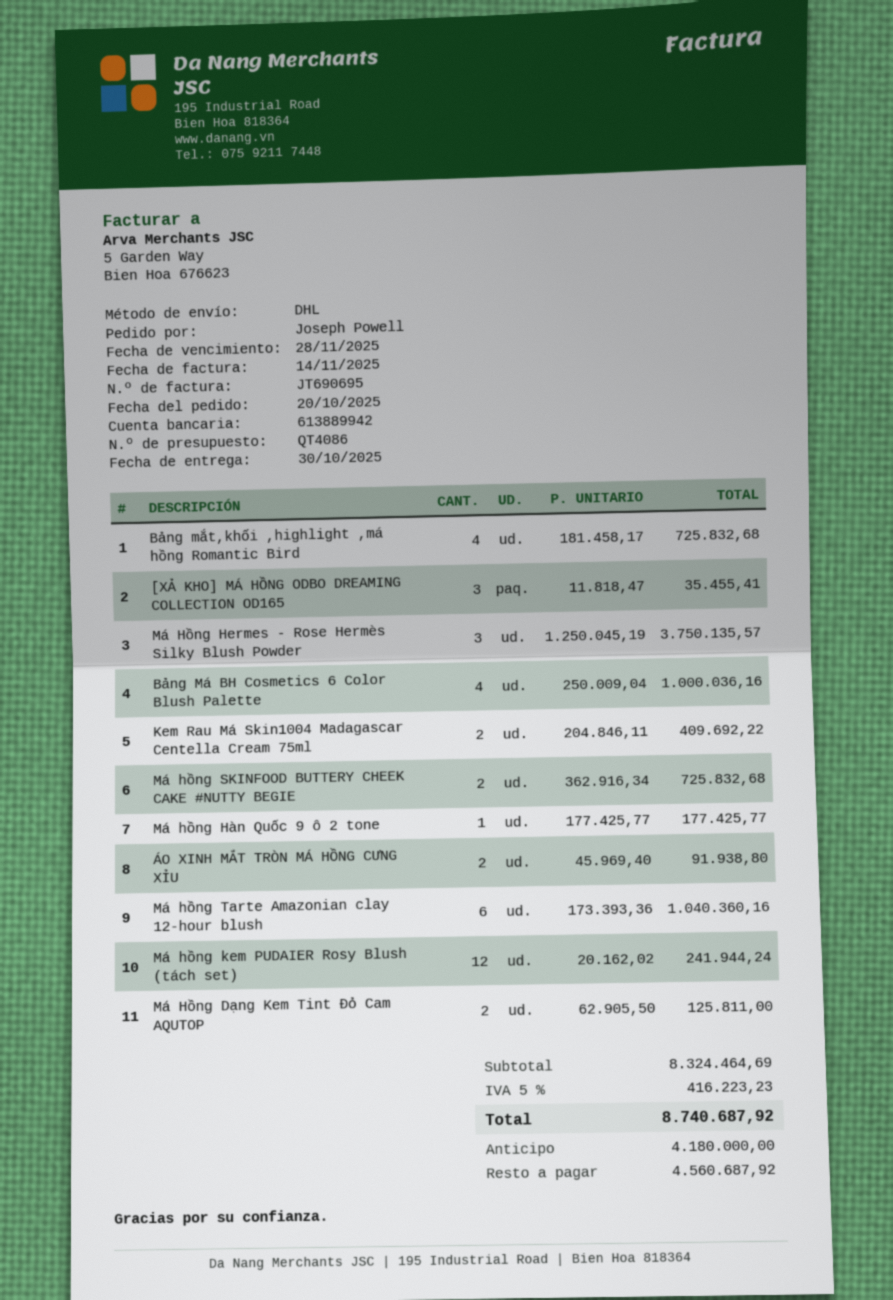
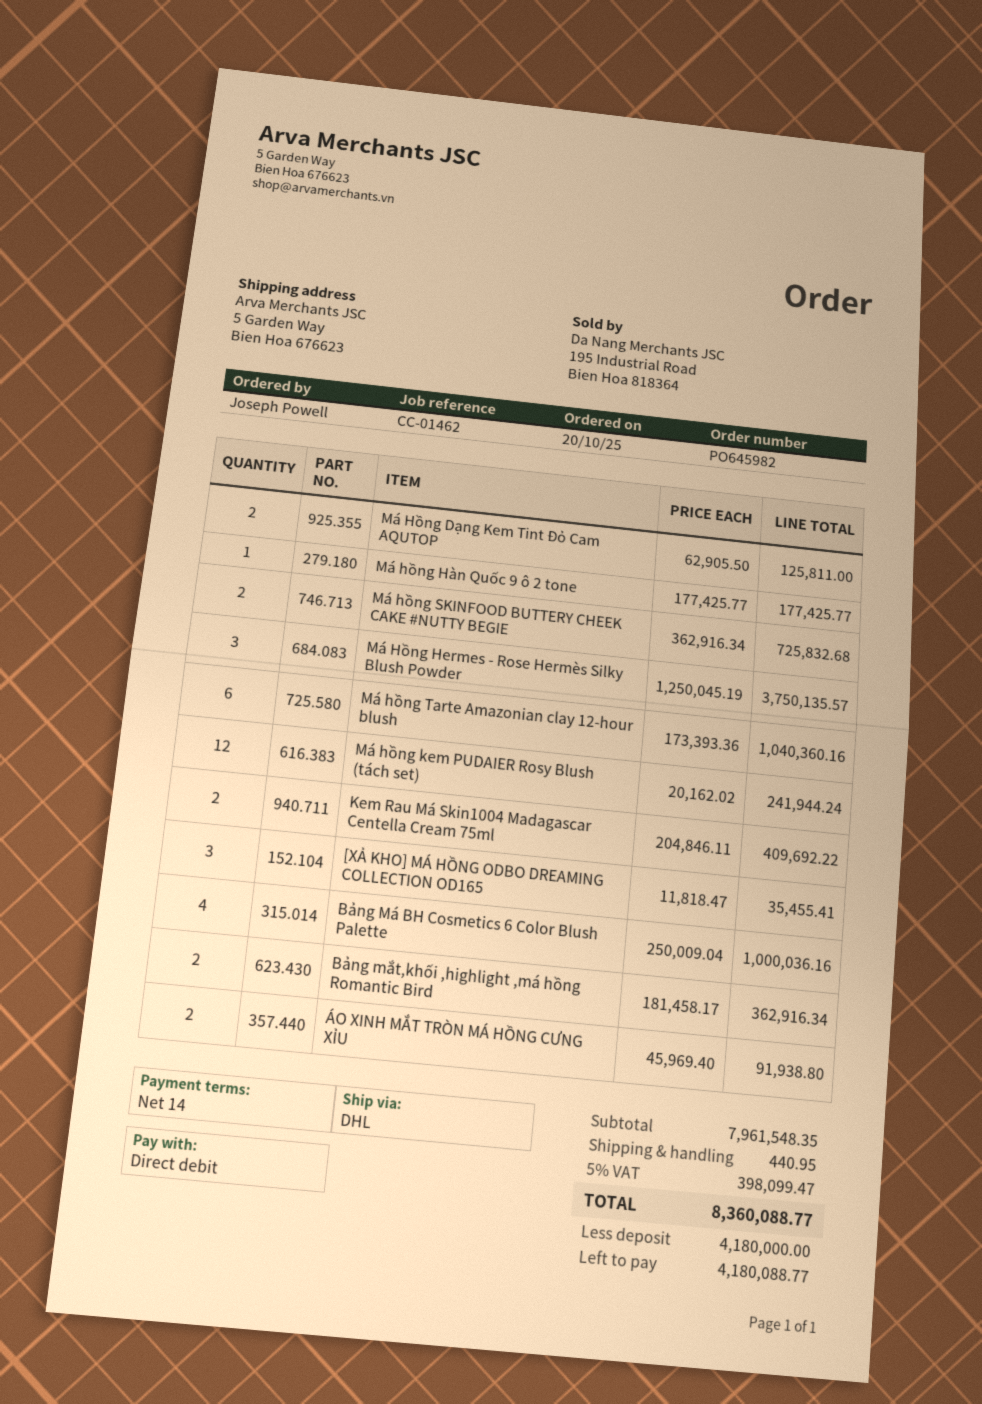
Bảng mắt,khối ,highlight ,má hồng Romantic Bird: 4 x 181458.17 = 725832.68 -> 2 x 181458.17 = 362916.34
subtotal: 8324464.69 -> 7961548.35
shipping: none -> 440.95
tax: 5% = 416223.23 -> 5% = 398099.47
total: 8740687.92 -> 8360088.77
balance: 4560687.92 -> 4180088.77

